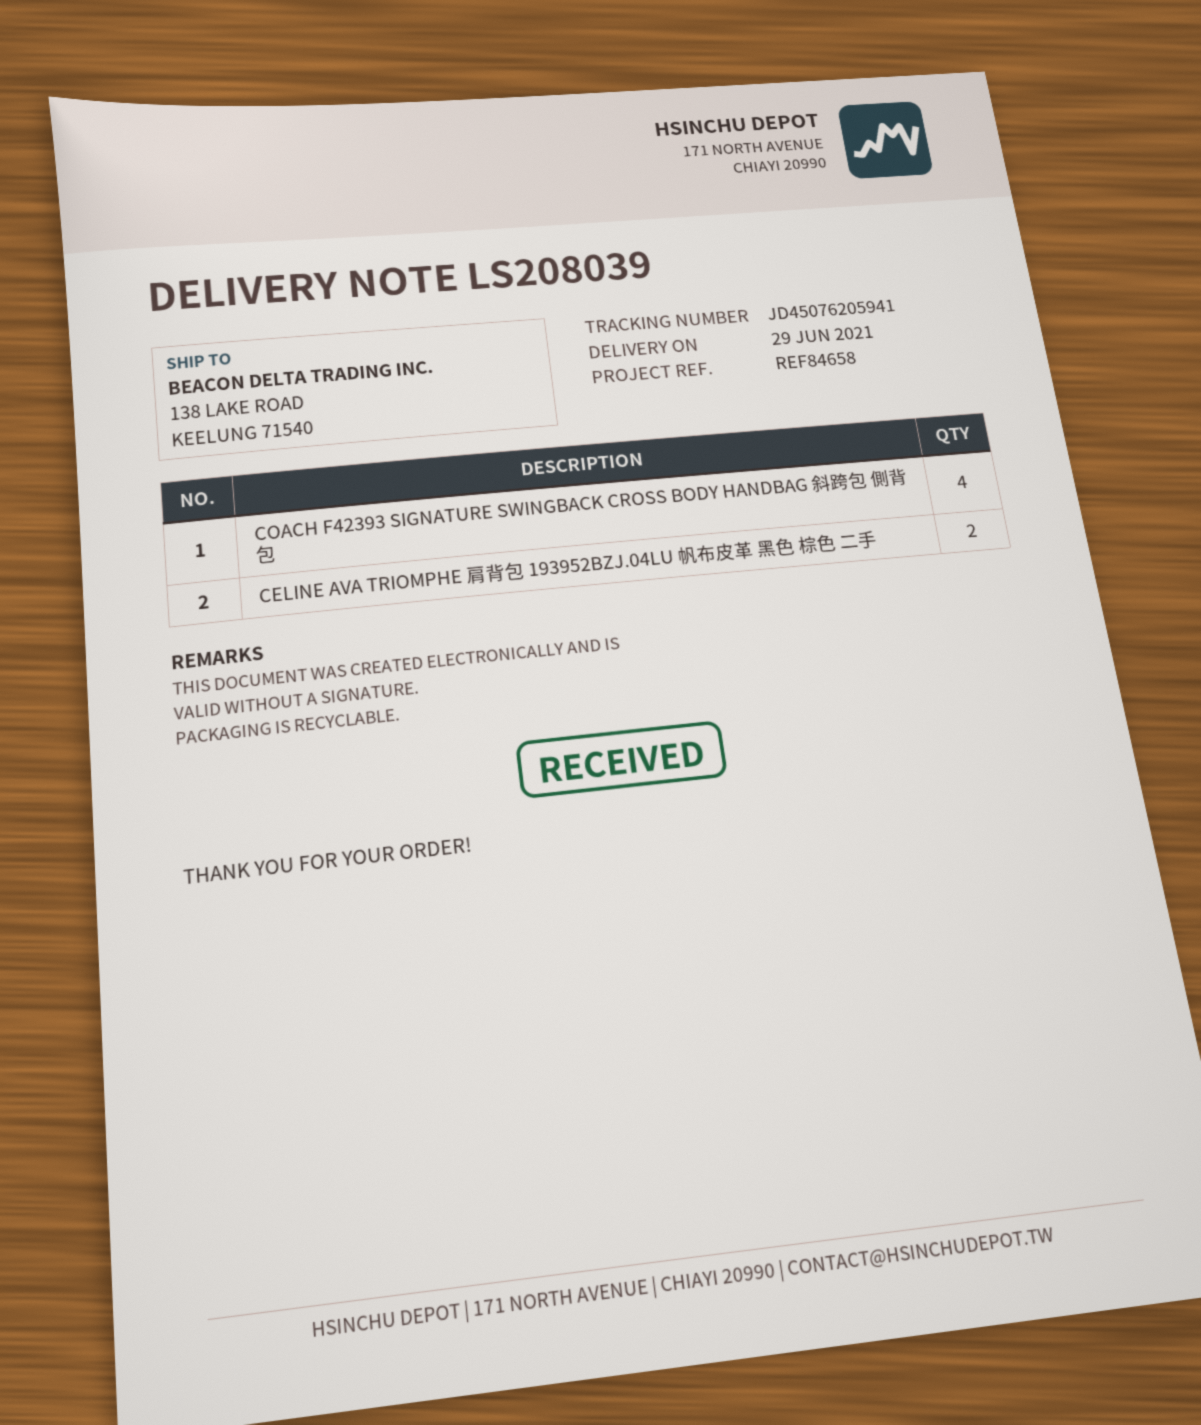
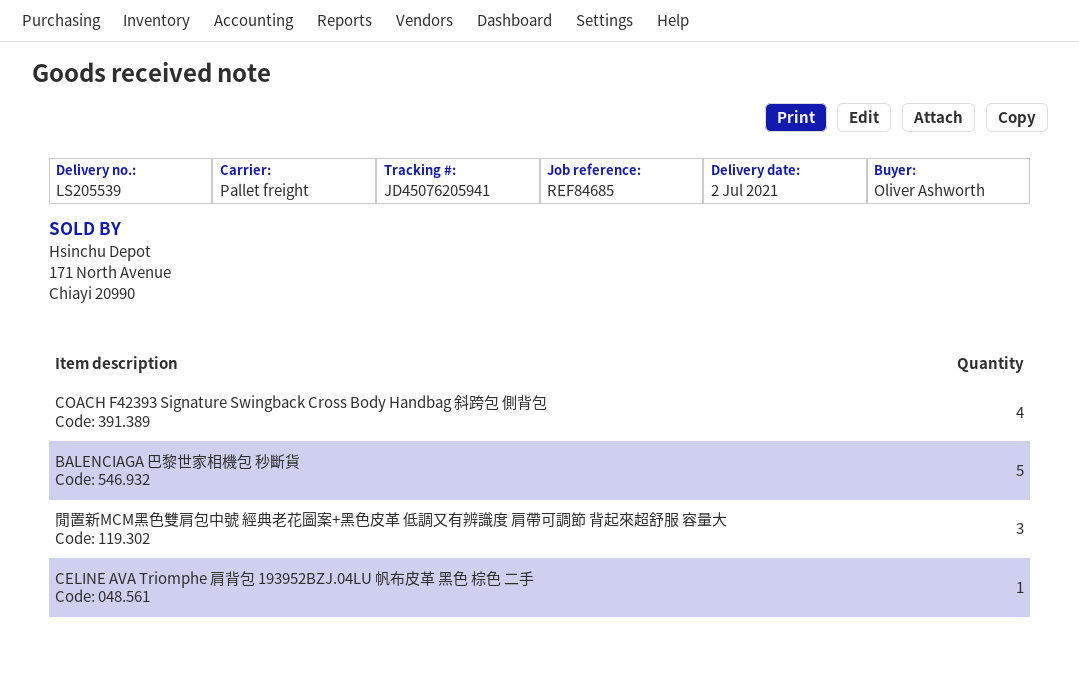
delivery note number: LS208039 -> LS205539
delivery date: 2021-06-29 -> 2021-07-02
reference: REF84658 -> REF84685
CELINE AVA TRIOMPHE 肩背包 193952BZJ.04LU 帆布皮革 黑色 棕色 二手: 2 -> 1
BALENCIAGA 巴黎世家相機包 秒斷貨: none -> 5
閒置新MCM黑色雙肩包中號 經典老花圖案+黑色皮革 低調又有辨識度 肩帶可調節 背起來超舒服 容量大: none -> 3

